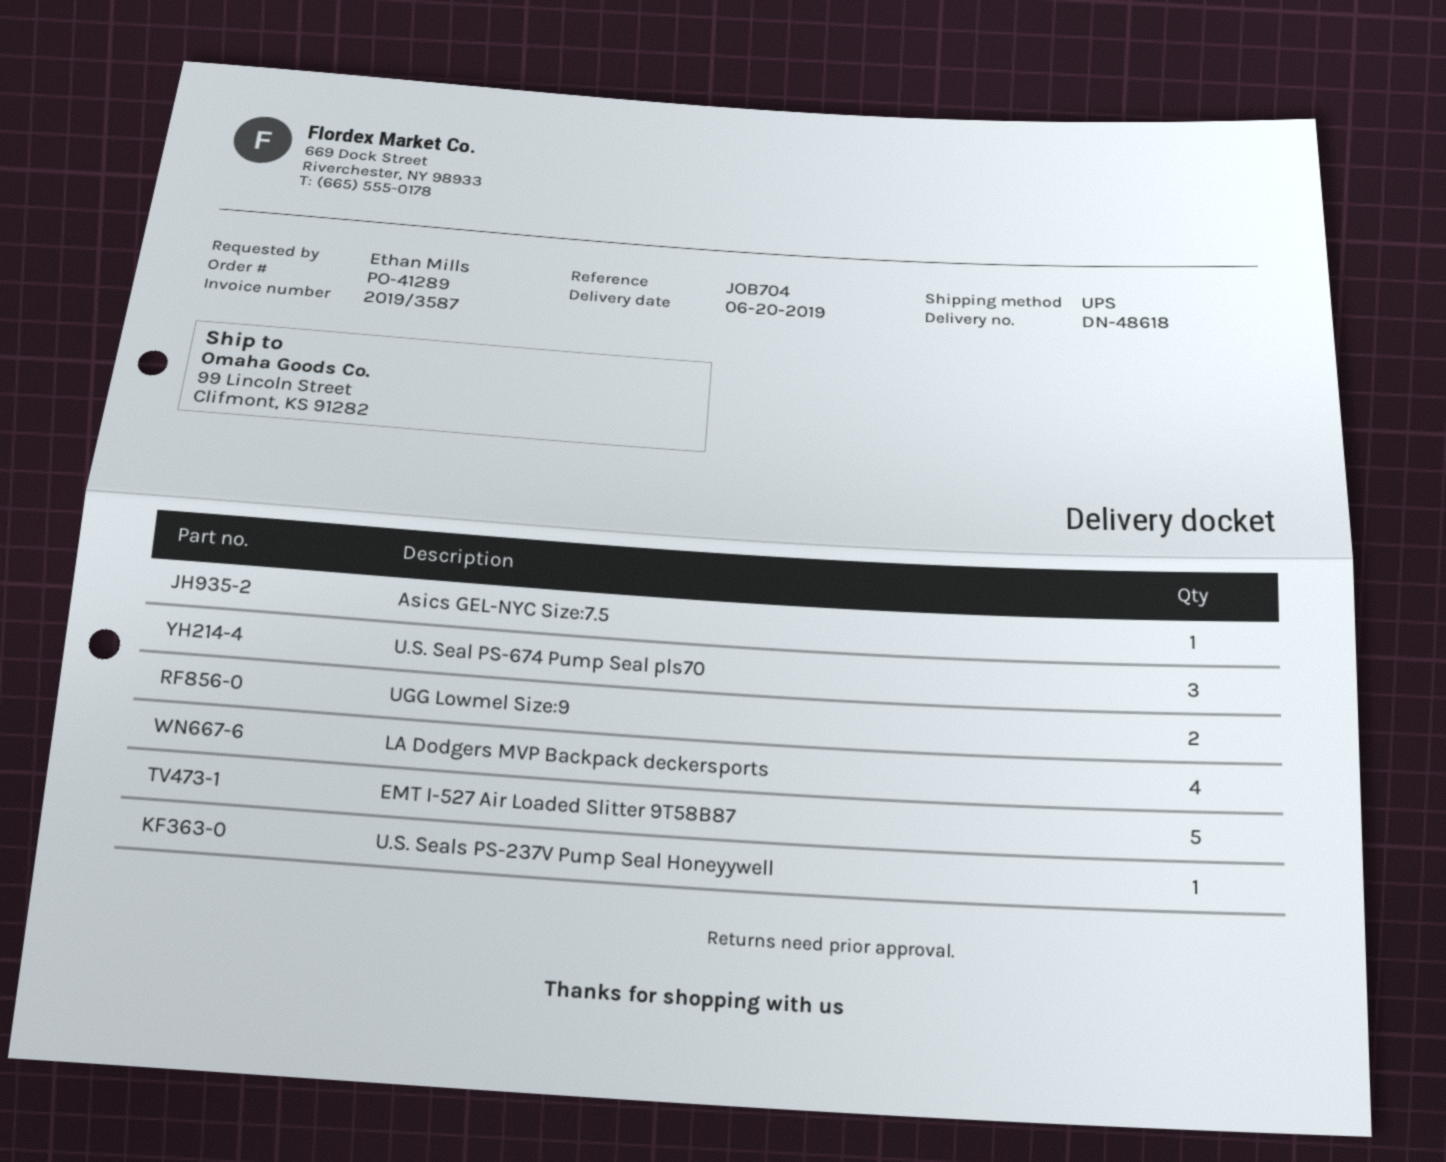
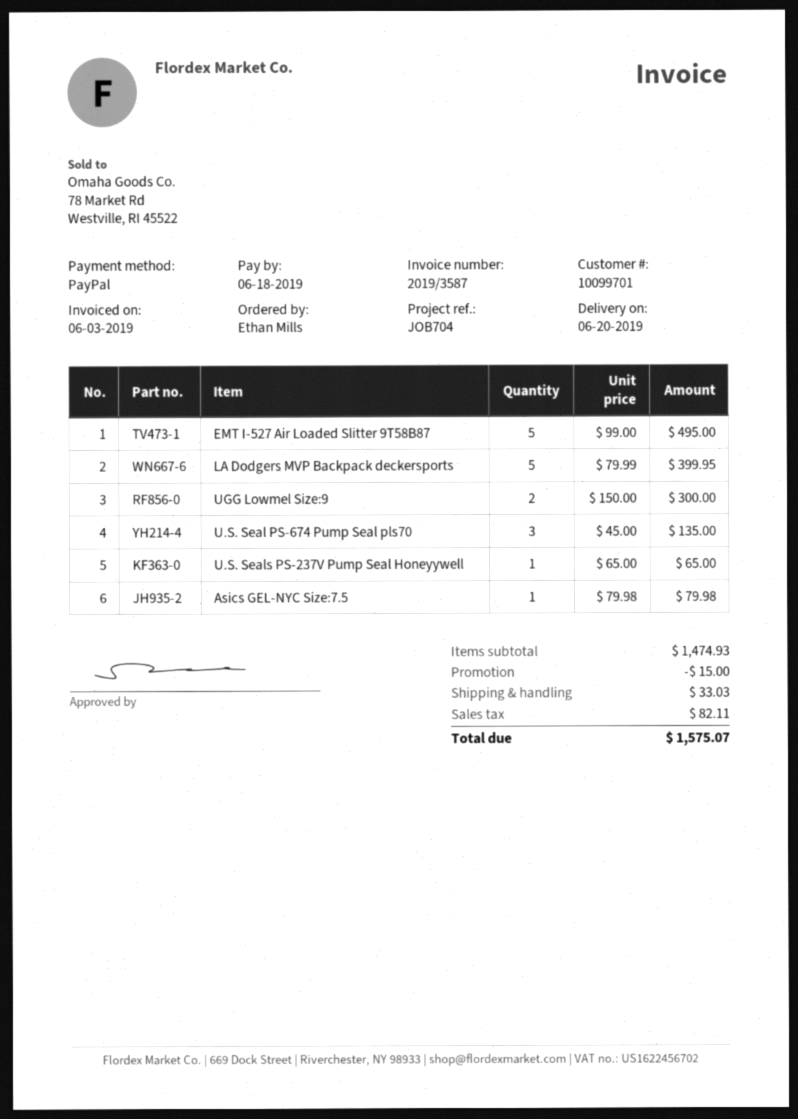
LA Dodgers MVP Backpack deckersports: 4 -> 5

